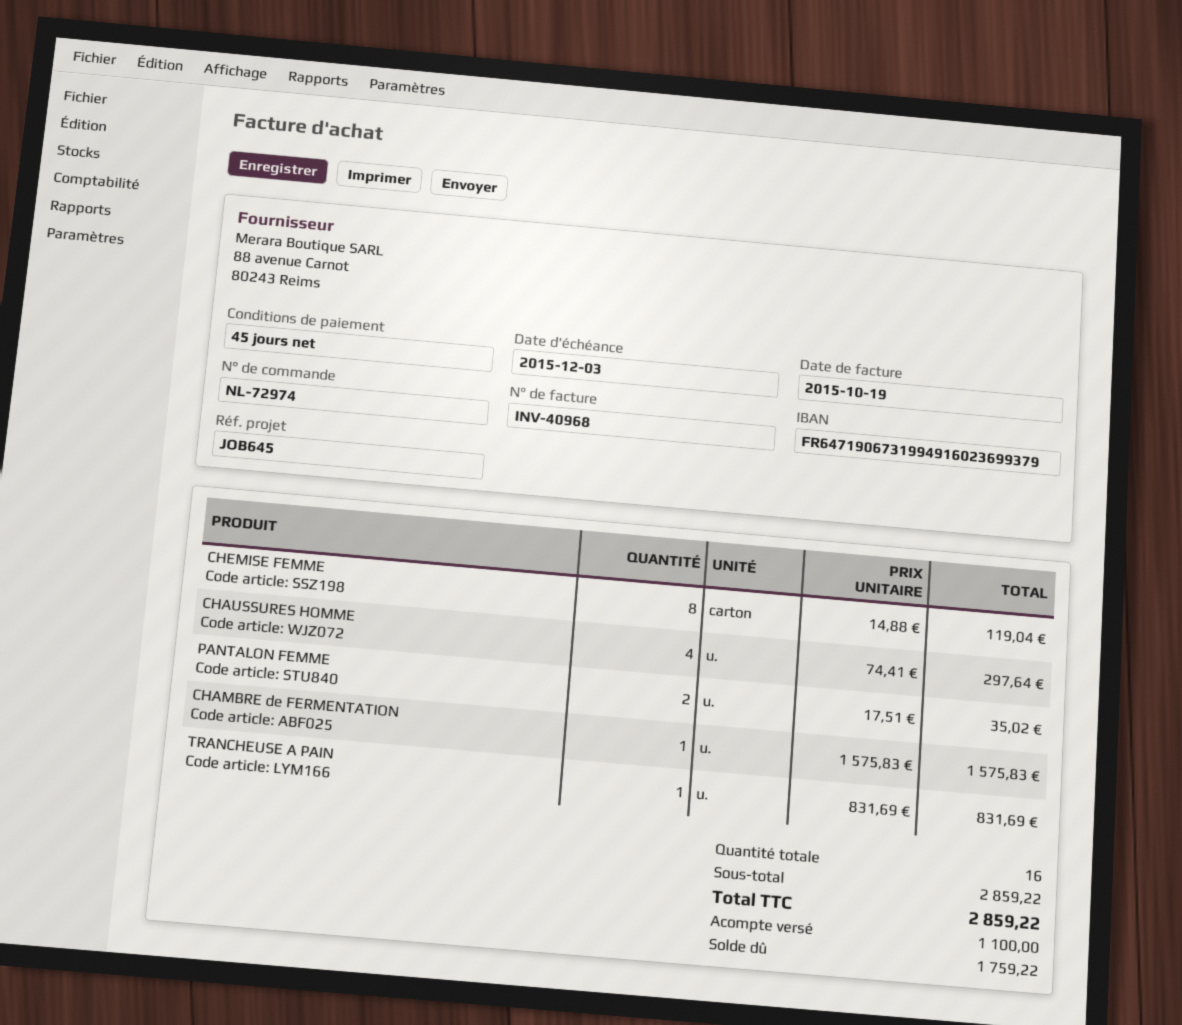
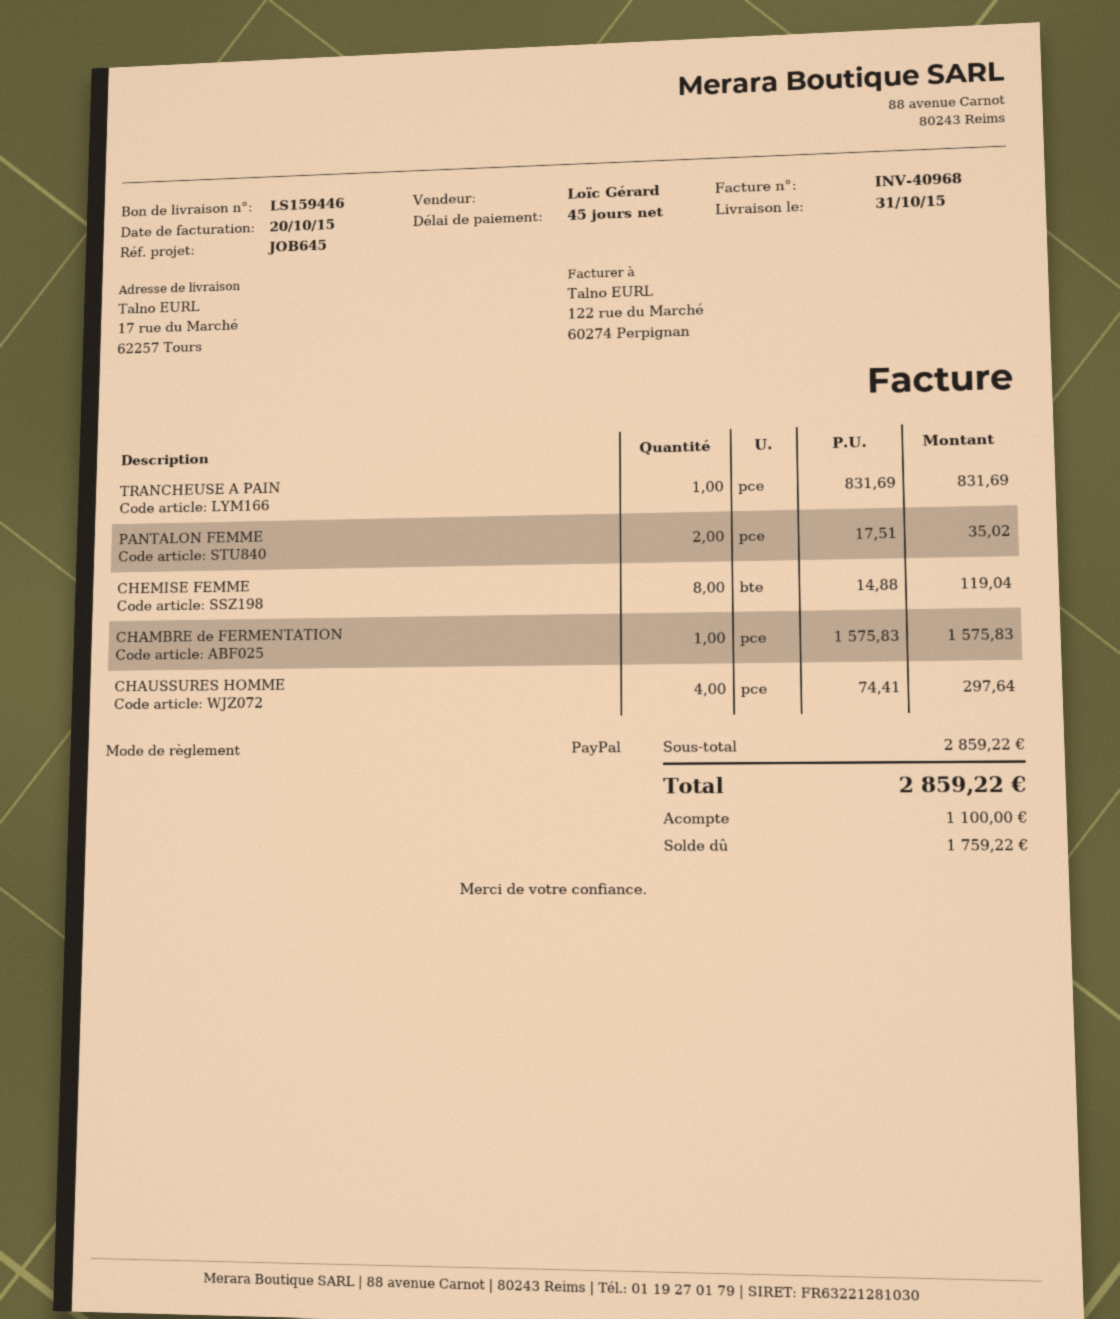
invoice date: 2015-10-19 -> 2015-10-20

